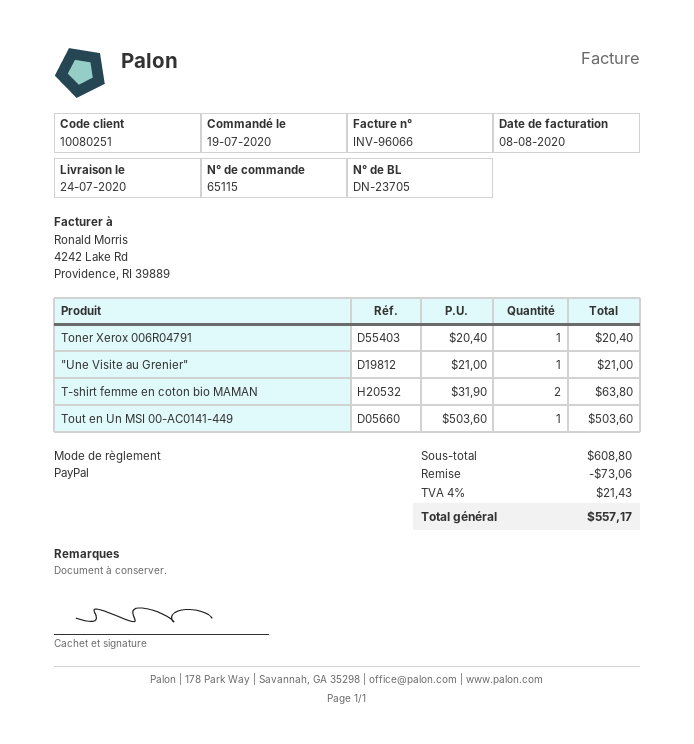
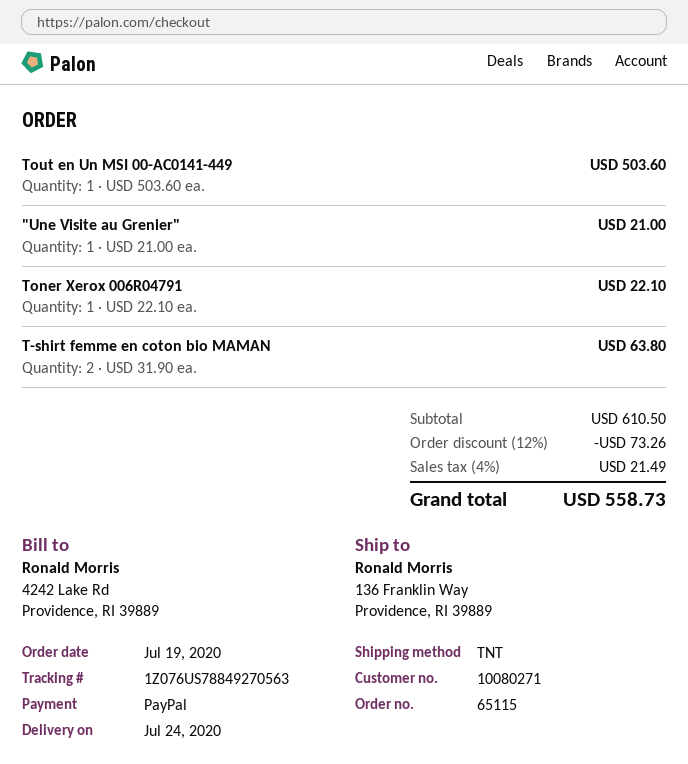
customer number: 10080251 -> 10080271
Toner Xerox 006R04791: 1 x 20.40 = 20.40 -> 1 x 22.10 = 22.10
subtotal: 608.80 -> 610.50
discount: 73.06 -> 73.26
tax: 4% = 21.43 -> 4% = 21.49
total: 557.17 -> 558.73

